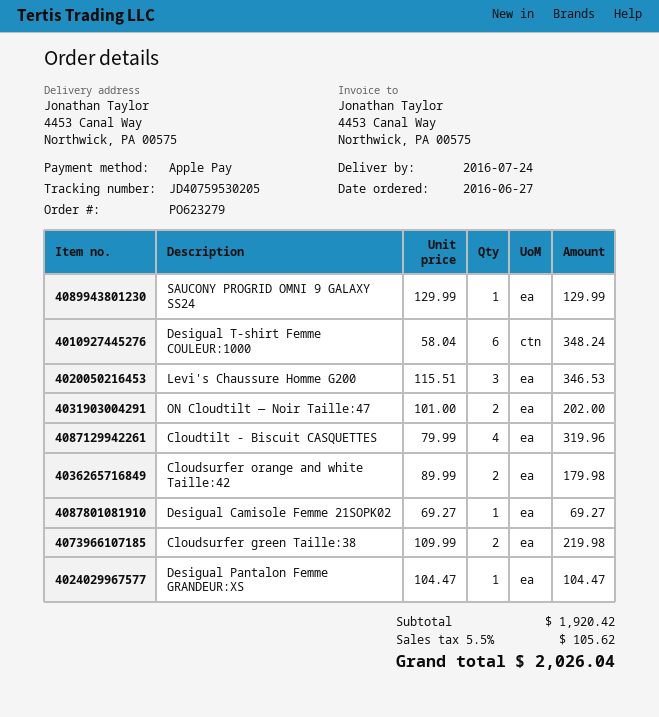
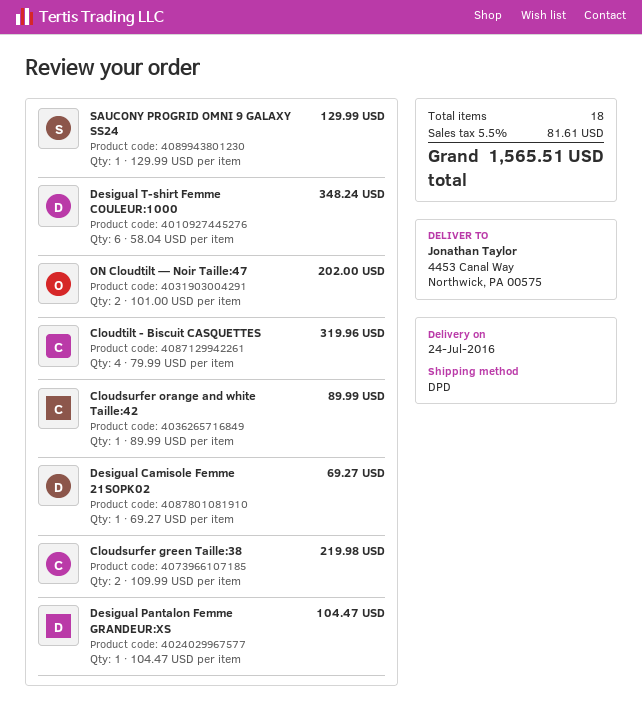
Levi's Chaussure Homme G200: 3 x 115.51 = 346.53 -> none
Cloudsurfer orange and white Taille:42: 2 x 89.99 = 179.98 -> 1 x 89.99 = 89.99
tax: 5.5% = 105.62 -> 5.5% = 81.61
total: 2026.04 -> 1565.51

